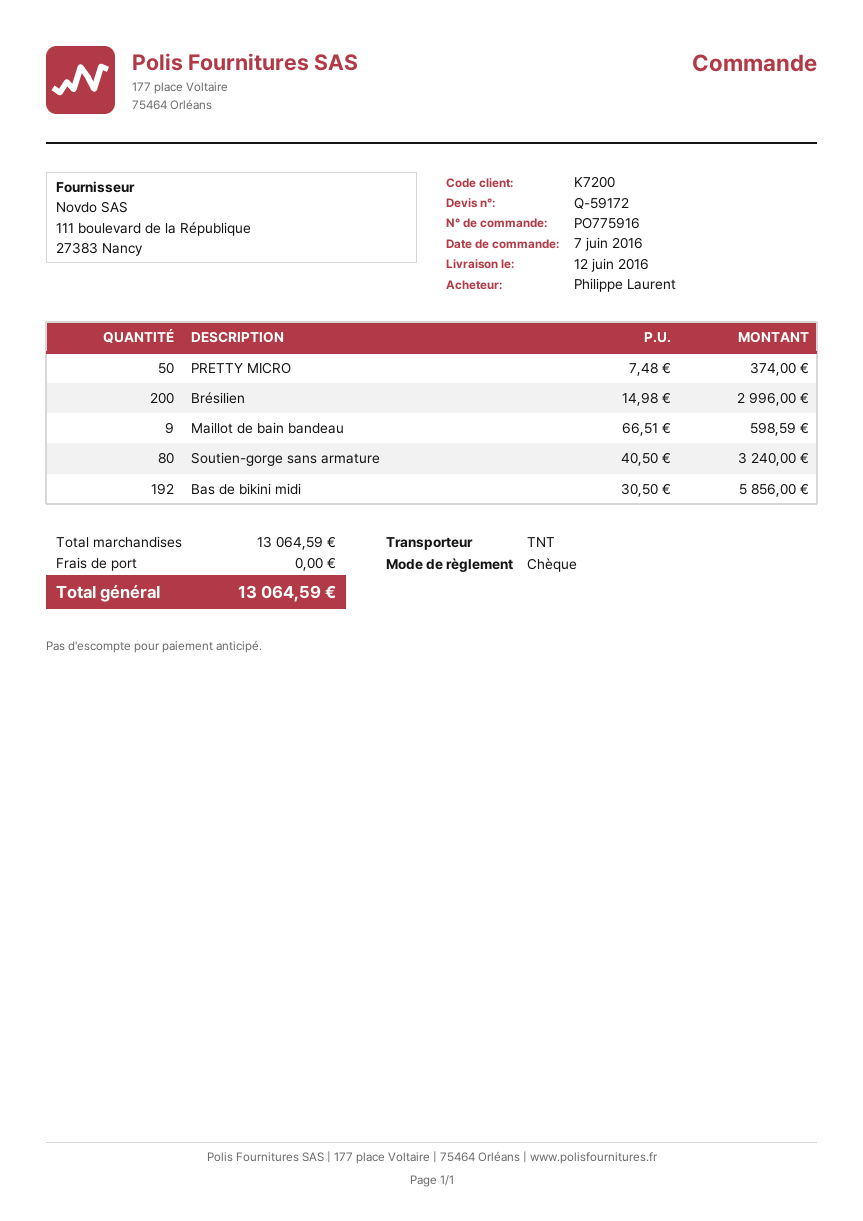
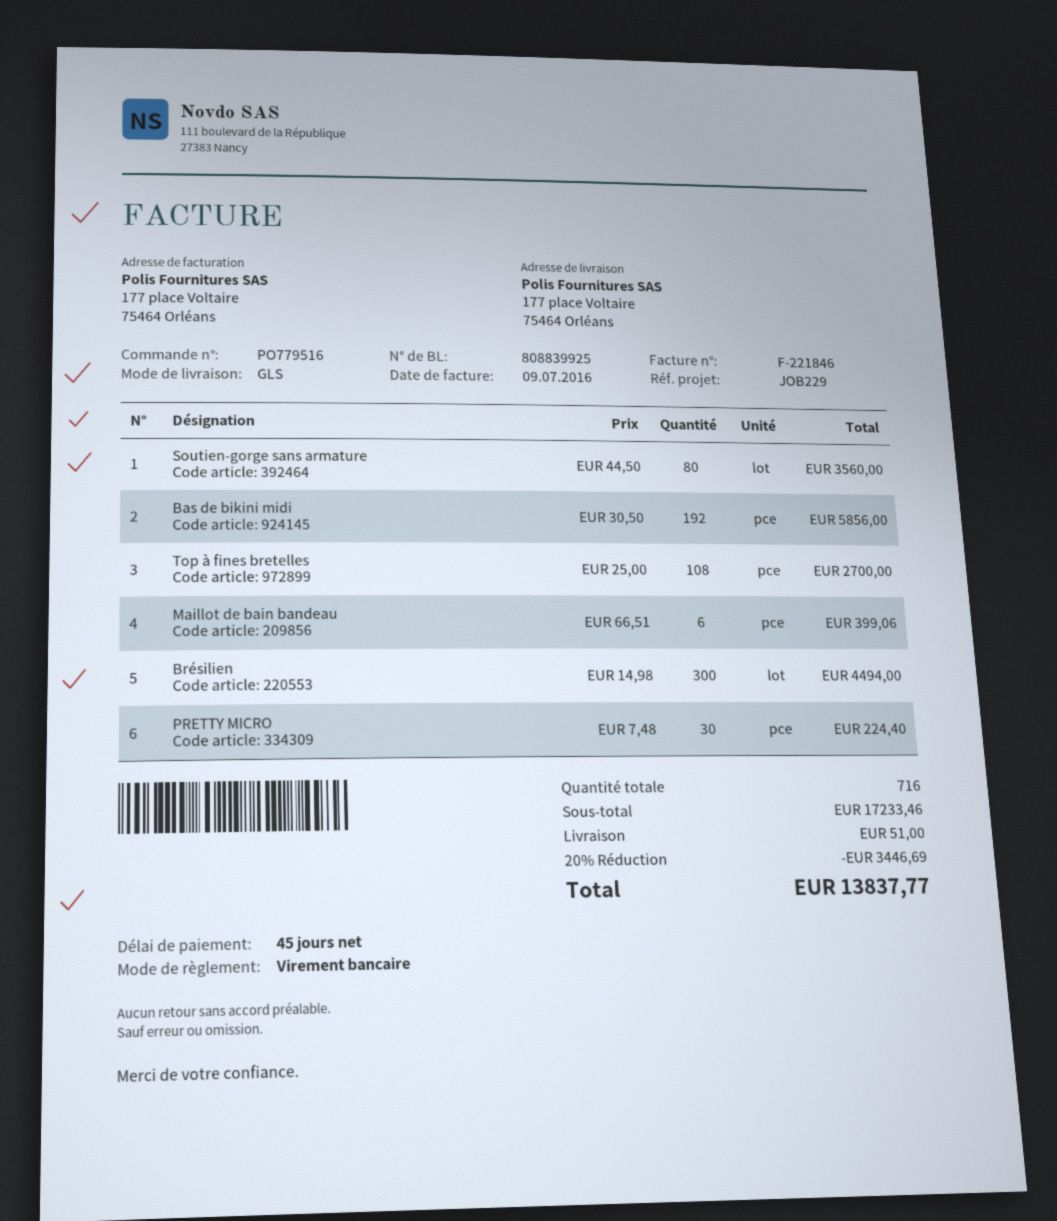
order number: PO775916 -> PO779516
payment method: cheque -> bank transfer
shipping method: TNT -> GLS
PRETTY MICRO: 50 x 7.48 = 374.00 -> 30 x 7.48 = 224.40
Brésilien: 200 x 14.98 = 2996.00 -> 300 x 14.98 = 4494.00
Maillot de bain bandeau: 9 x 66.51 = 598.59 -> 6 x 66.51 = 399.06
Soutien-gorge sans armature: 80 x 40.50 = 3240.00 -> 80 x 44.50 = 3560.00
Top à fines bretelles: none -> 108 x 25.00 = 2700.00
subtotal: 13064.59 -> 17233.46
discount: none -> 20% = 3446.69
shipping: 0.00 -> 51.00
total: 13064.59 -> 13837.77

